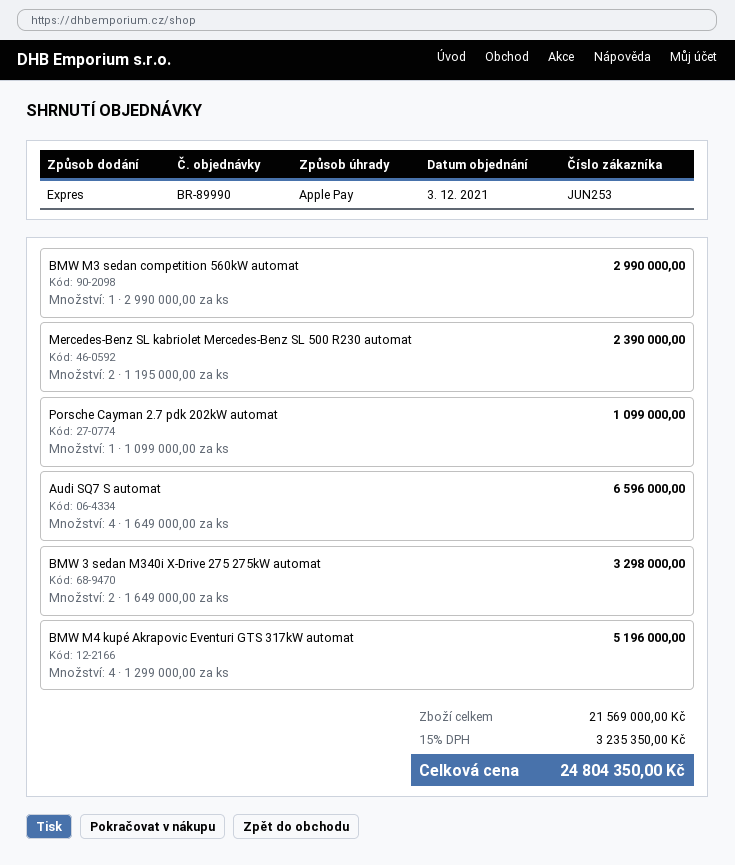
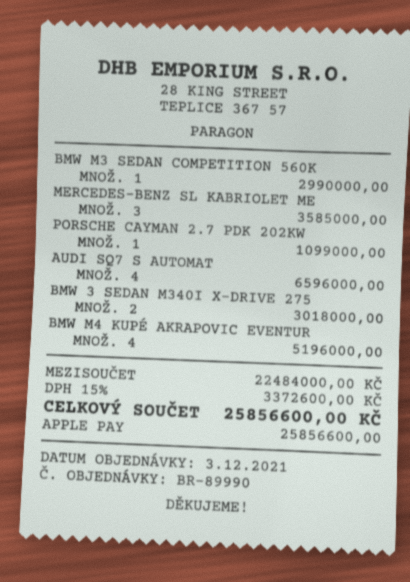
Mercedes-Benz SL kabriolet Mercedes-Benz SL 500 R230 automat: 2 for 2390000.00 -> 3 for 3585000.00
BMW 3 sedan M340i X-Drive 275 275kW automat: 2 for 3298000.00 -> 2 for 3018000.00
subtotal: 21569000.00 -> 22484000.00
tax: 15% = 3235350.00 -> 15% = 3372600.00
total: 24804350.00 -> 25856600.00

